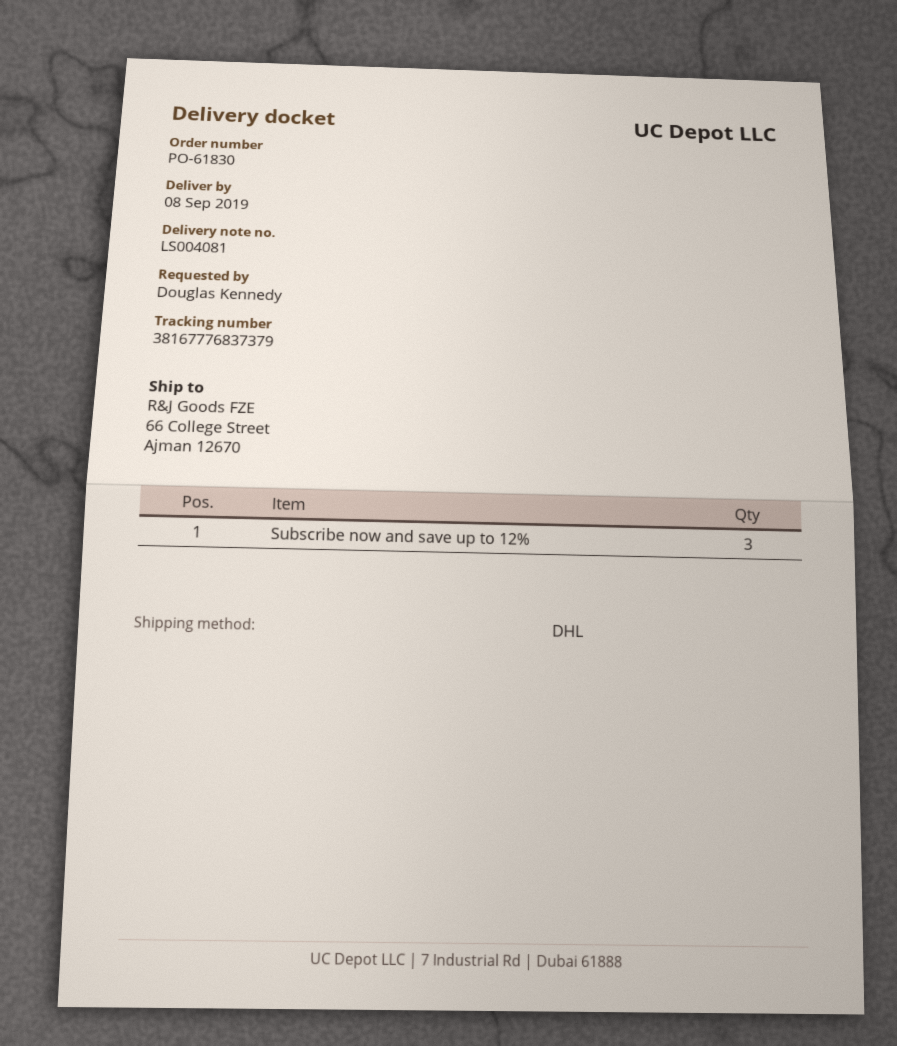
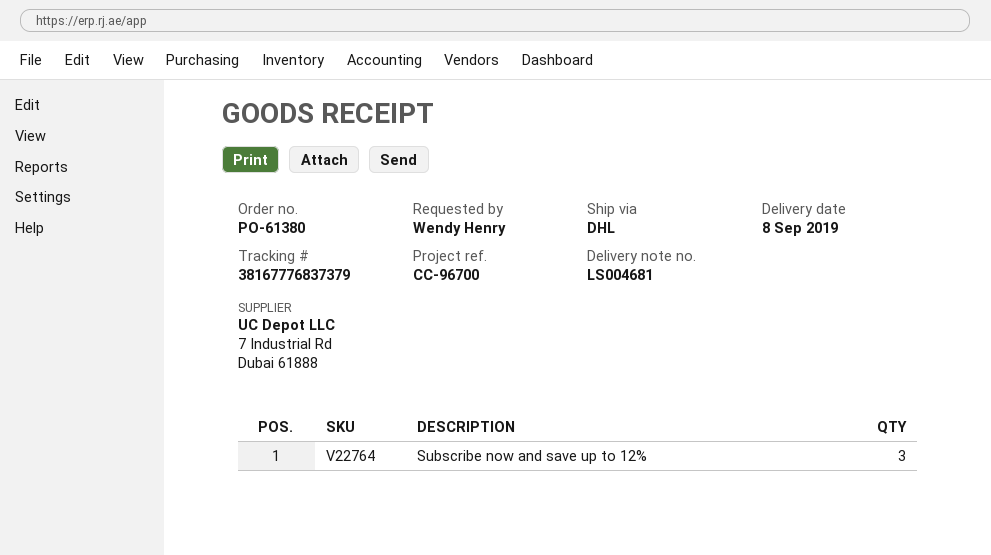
order number: PO-61830 -> PO-61380
delivery note number: LS004081 -> LS004681
ordered by: Douglas Kennedy -> Wendy Henry

